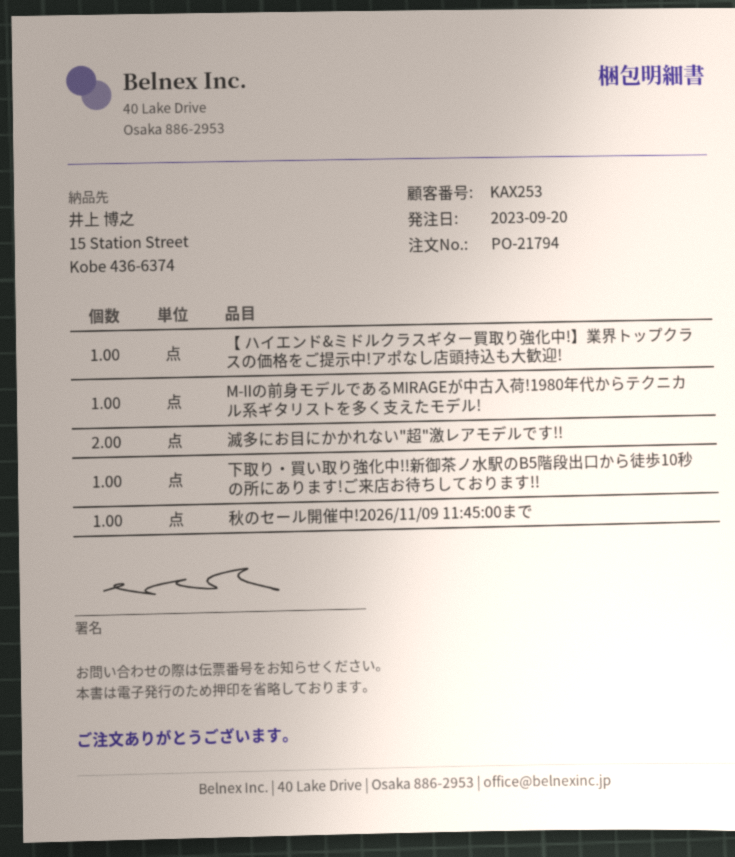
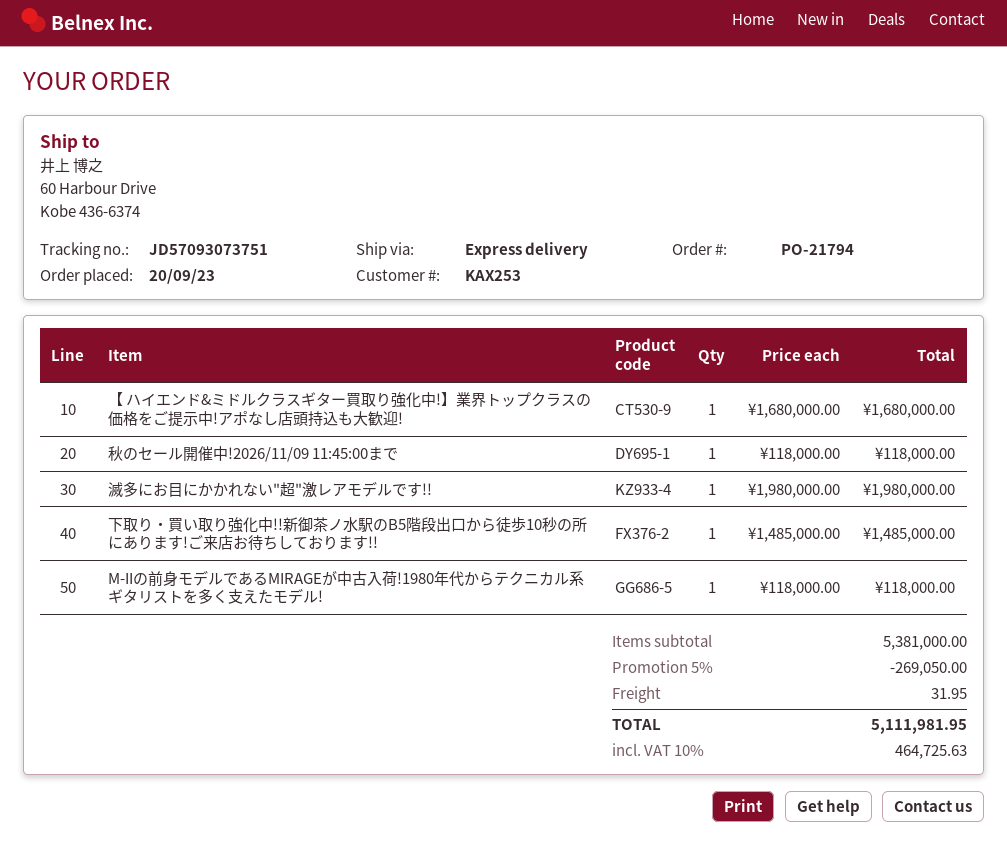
ship to: 15 Station Street, Kobe 436-6374 -> 60 Harbour Drive, Kobe 436-6374
滅多にお目にかかれない"超"激レアモデルです!!: 2 -> 1

